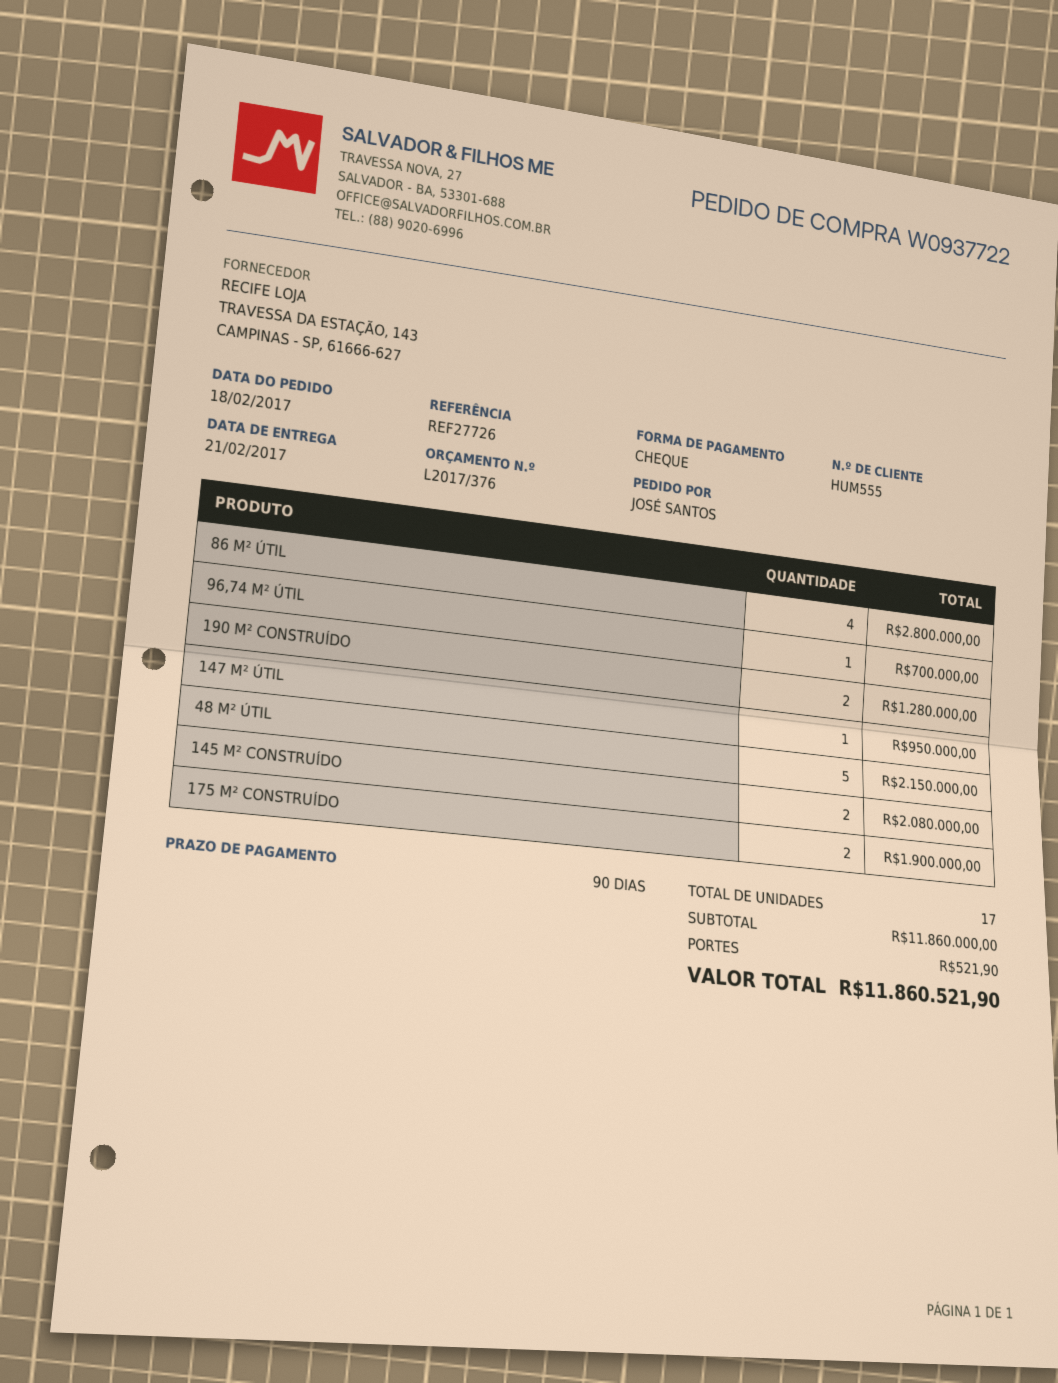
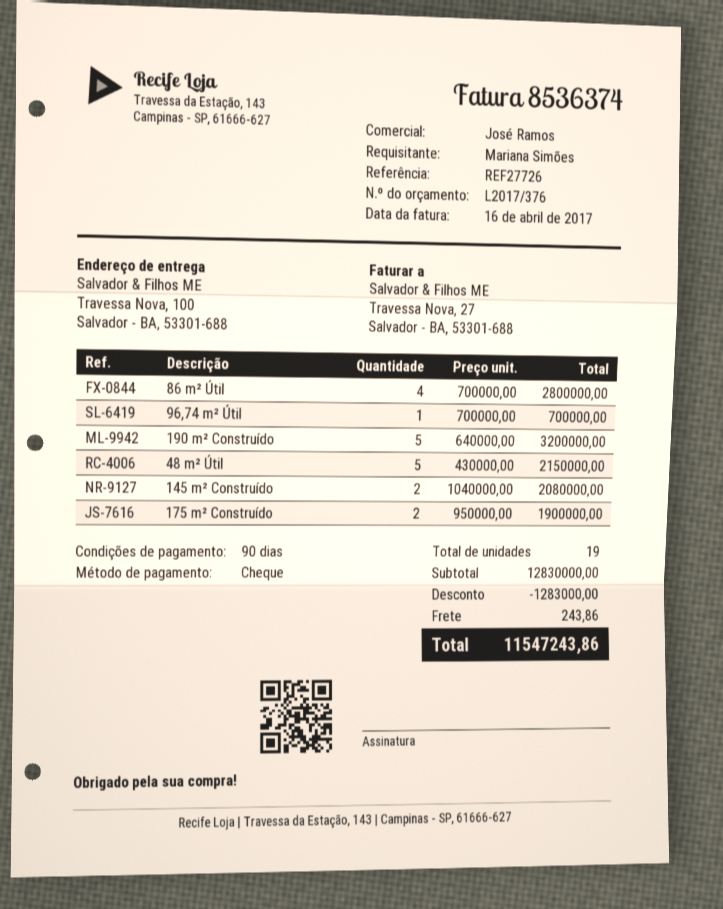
ordered by: JOSÉ SANTOS -> Mariana Simões
190 M² CONSTRUÍDO: 2 for 1280000.00 -> 5 for 3200000.00
147 M² ÚTIL: 1 for 950000.00 -> none
total quantity: 17 -> 19
subtotal: 11860000.00 -> 12830000.00
discount: none -> 1283000.00
shipping: 521.90 -> 243.86
total: 11860521.90 -> 11547243.86

